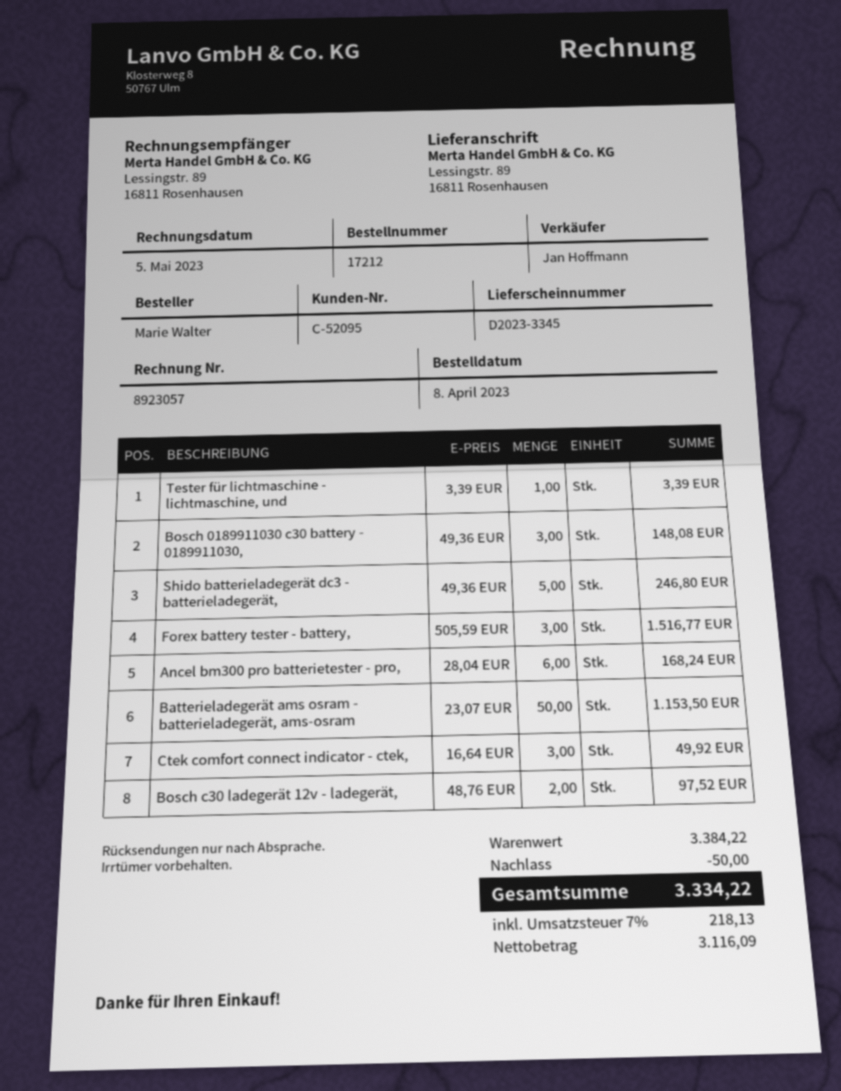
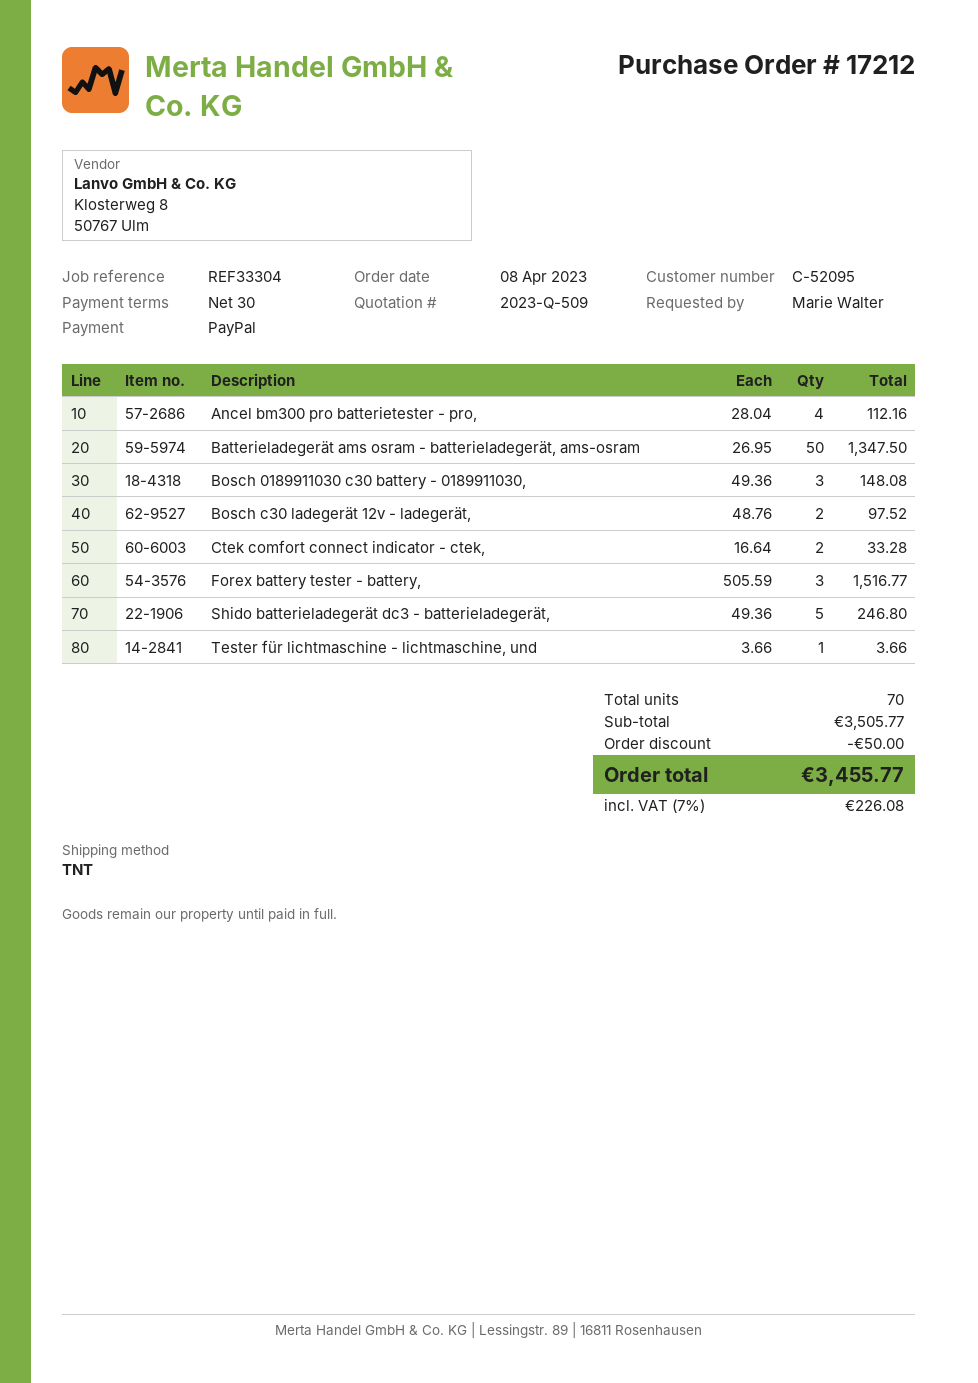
Tester für lichtmaschine - lichtmaschine, und: 1 x 3.39 = 3.39 -> 1 x 3.66 = 3.66
Ancel bm300 pro batterietester - pro,: 6 x 28.04 = 168.24 -> 4 x 28.04 = 112.16
Batterieladegerät ams osram - batterieladegerät, ams-osram: 50 x 23.07 = 1153.50 -> 50 x 26.95 = 1347.50
Ctek comfort connect indicator - ctek,: 3 x 16.64 = 49.92 -> 2 x 16.64 = 33.28
subtotal: 3384.22 -> 3505.77
tax: 7% = 218.13 -> 7% = 226.08
total: 3334.22 -> 3455.77

